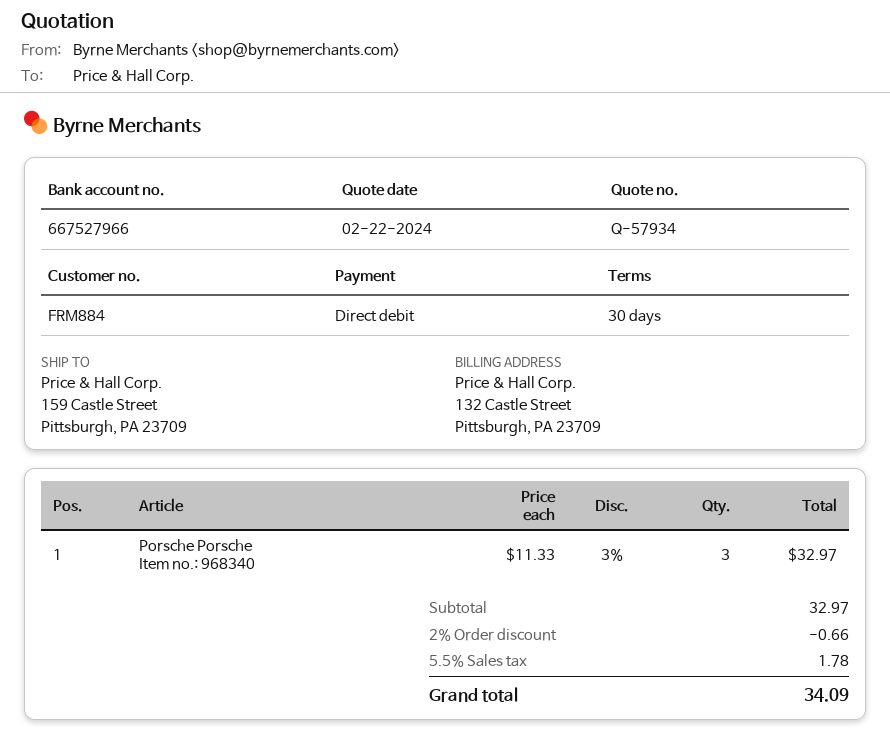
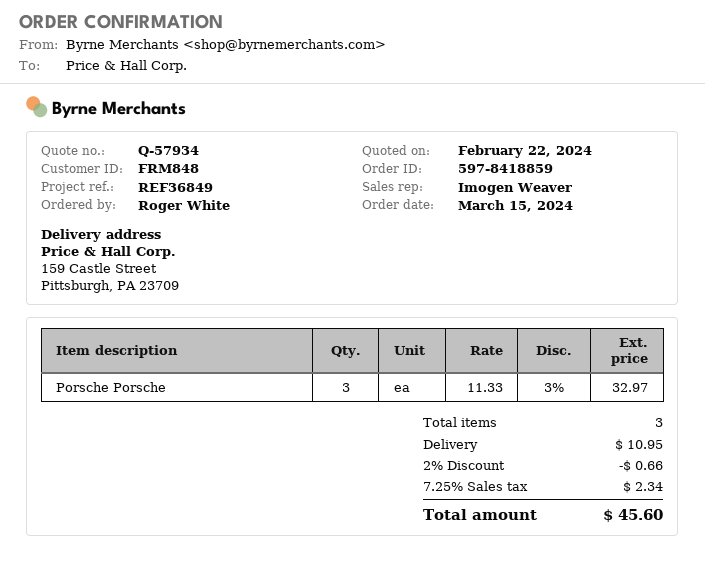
customer number: FRM884 -> FRM848
shipping: none -> 10.95
tax: 5.5% = 1.78 -> 7.25% = 2.34
total: 34.09 -> 45.60

